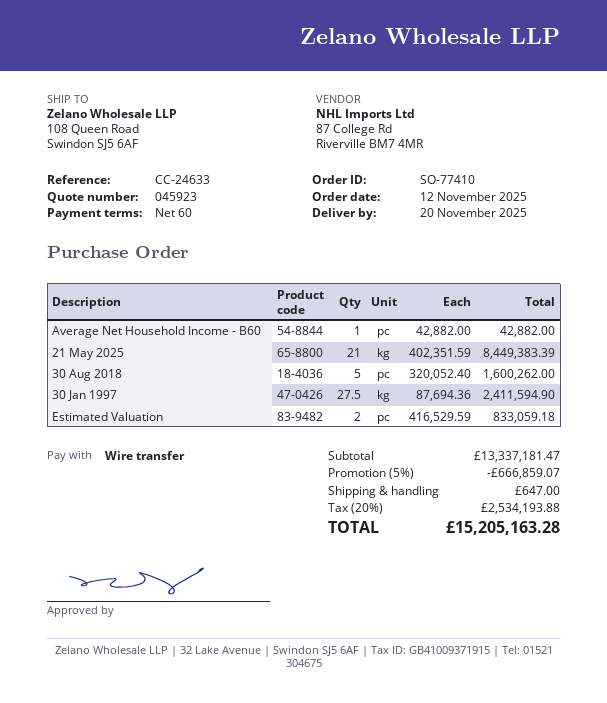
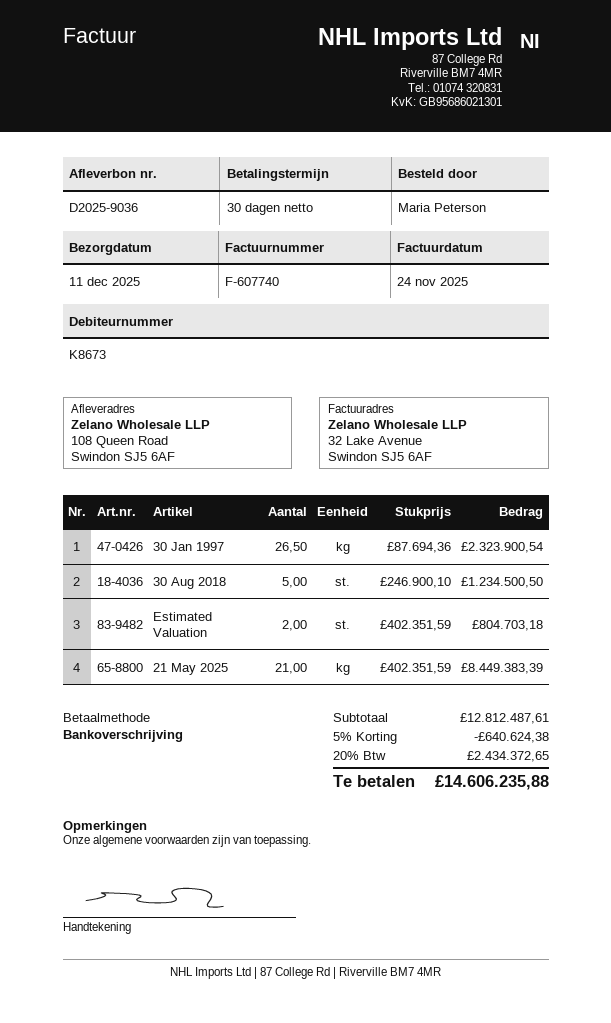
delivery date: 2025-11-20 -> 2025-12-11
payment terms: 60 days -> 30 days
Average Net Household Income - B60: 1 x 42882.00 = 42882.00 -> none
30 Aug 2018: 5 x 320052.40 = 1600262.00 -> 5 x 246900.10 = 1234500.50
30 Jan 1997: 27.5 x 87694.36 = 2411594.90 -> 26.5 x 87694.36 = 2323900.54
Estimated Valuation: 2 x 416529.59 = 833059.18 -> 2 x 402351.59 = 804703.18
subtotal: 13337181.47 -> 12812487.61
discount: 5% = 666859.07 -> 5% = 640624.38
shipping: 647.00 -> none
tax: 20% = 2534193.88 -> 20% = 2434372.65
total: 15205163.28 -> 14606235.88

